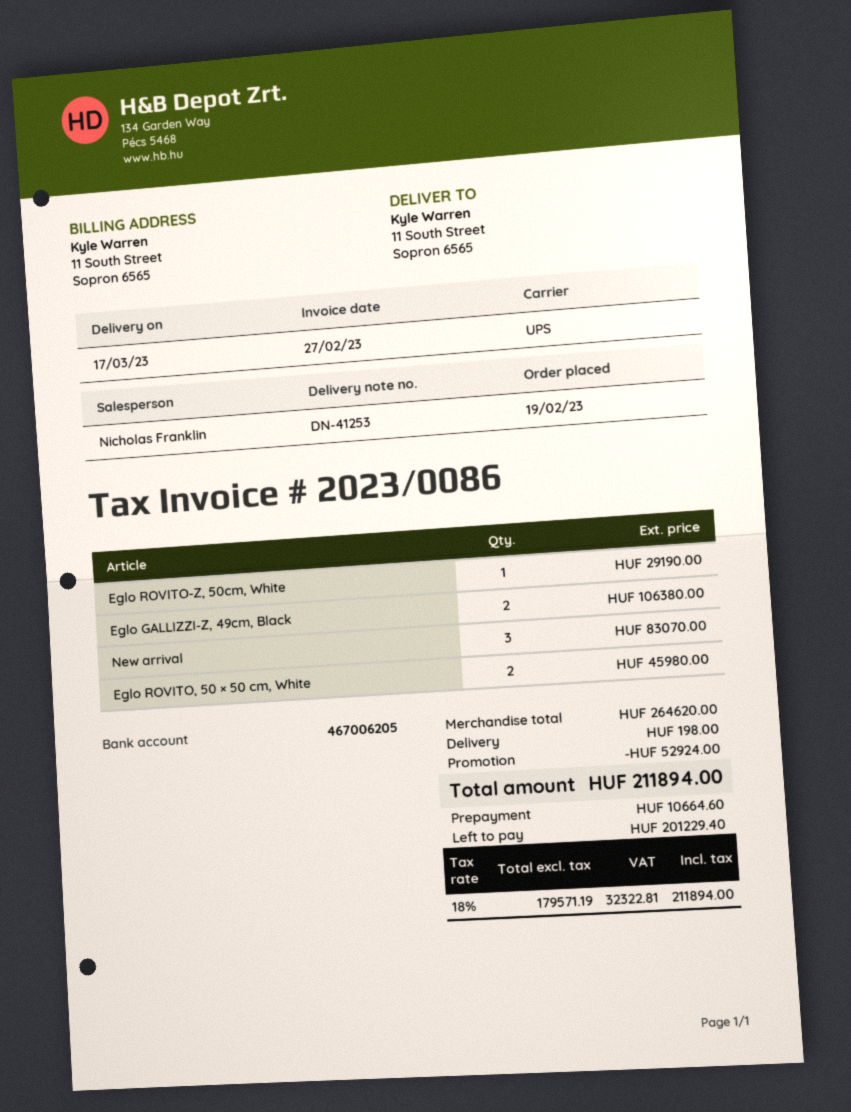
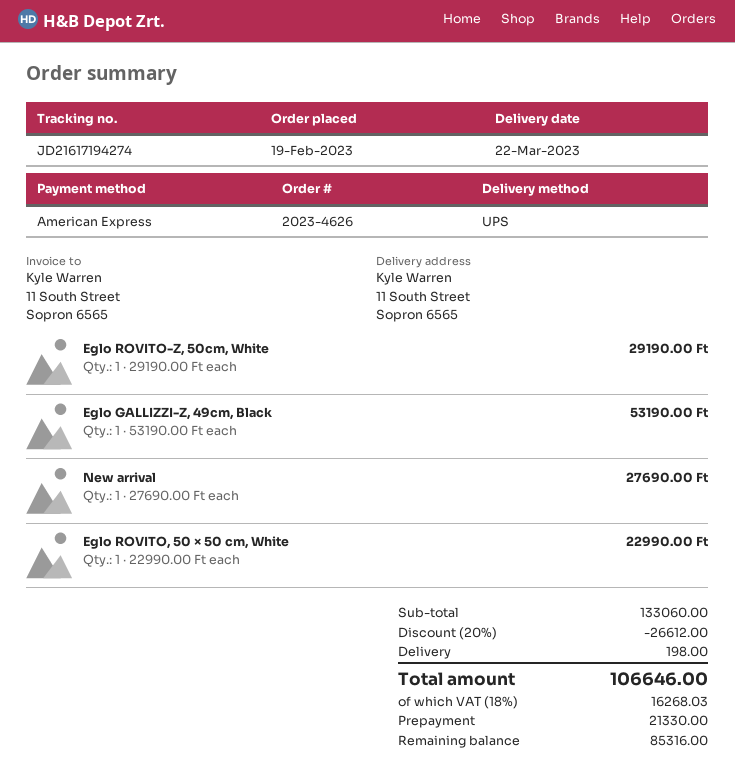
delivery date: 2023-03-17 -> 2023-03-22
Eglo GALLIZZI-Z, 49cm, Black: 2 for 106380.00 -> 1 for 53190.00
New arrival: 3 for 83070.00 -> 1 for 27690.00
Eglo ROVITO, 50 × 50 cm, White: 2 for 45980.00 -> 1 for 22990.00
subtotal: 264620.00 -> 133060.00
discount: 52924.00 -> 26612.00
tax: 18% = 32322.81 -> 18% = 16268.03
total: 211894.00 -> 106646.00
deposit: 10664.60 -> 21330.00
balance: 201229.40 -> 85316.00

